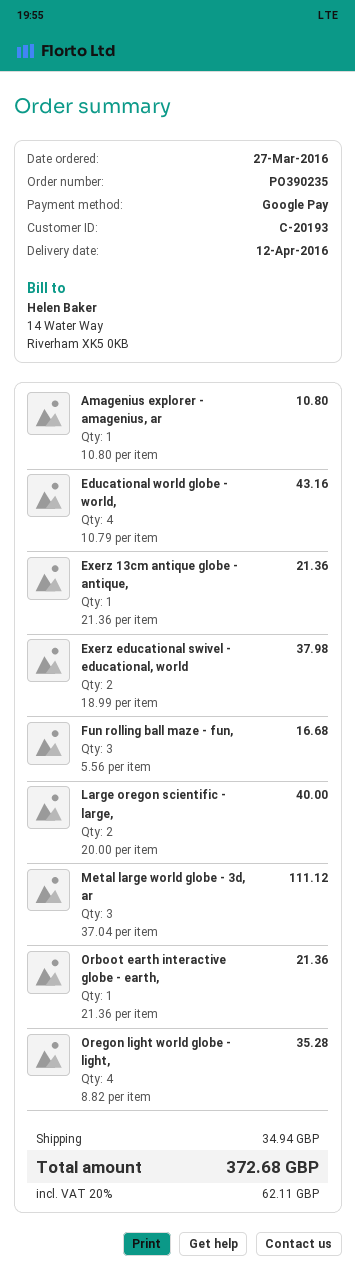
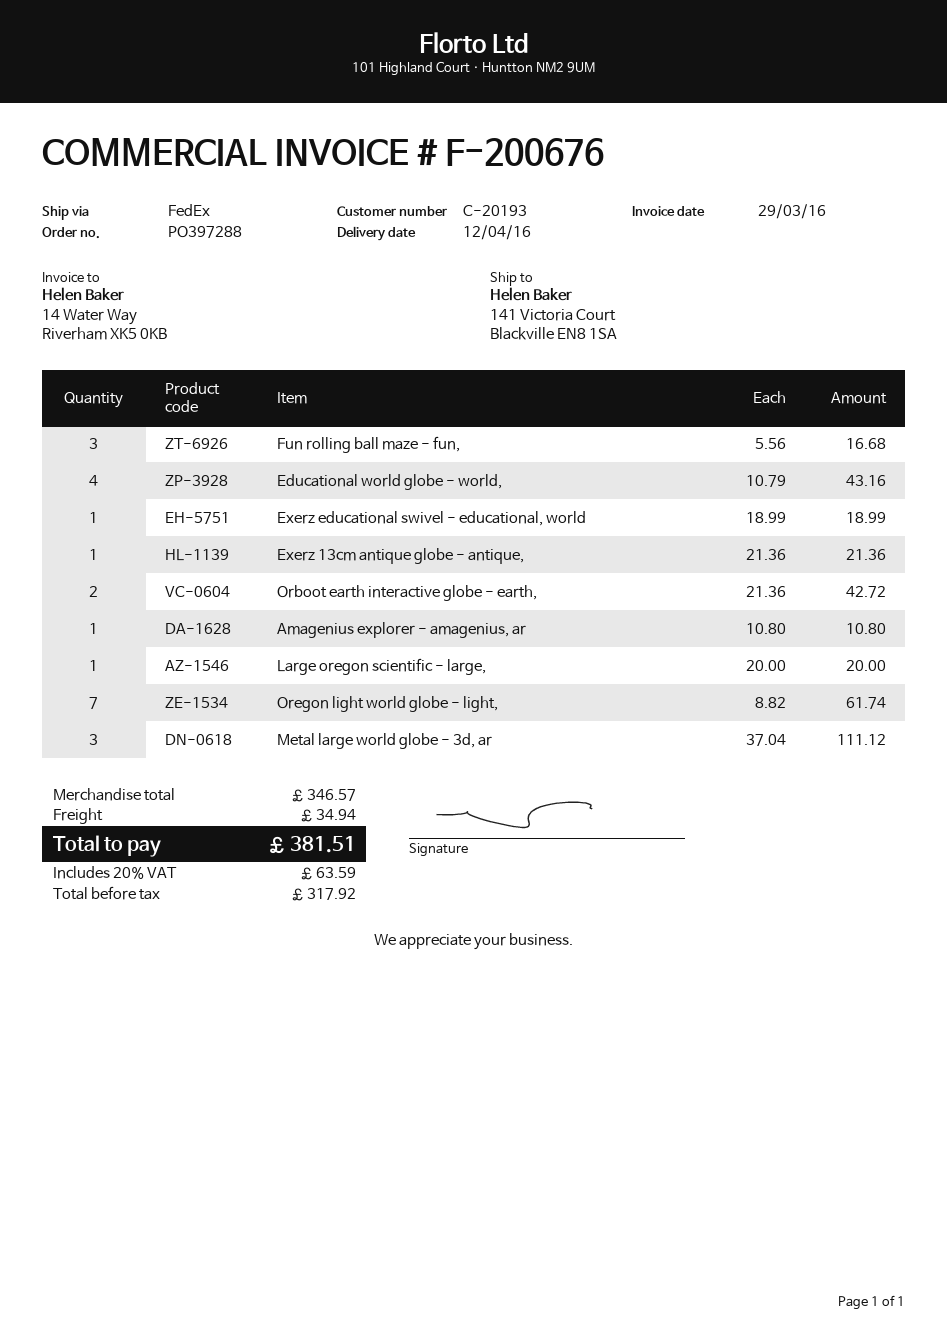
order number: PO390235 -> PO397288
Exerz educational swivel - educational, world: 2 x 18.99 = 37.98 -> 1 x 18.99 = 18.99
Large oregon scientific - large,: 2 x 20.00 = 40.00 -> 1 x 20.00 = 20.00
Orboot earth interactive globe - earth,: 1 x 21.36 = 21.36 -> 2 x 21.36 = 42.72
Oregon light world globe - light,: 4 x 8.82 = 35.28 -> 7 x 8.82 = 61.74
tax: 20% = 62.11 -> 20% = 63.59
total: 372.68 -> 381.51

